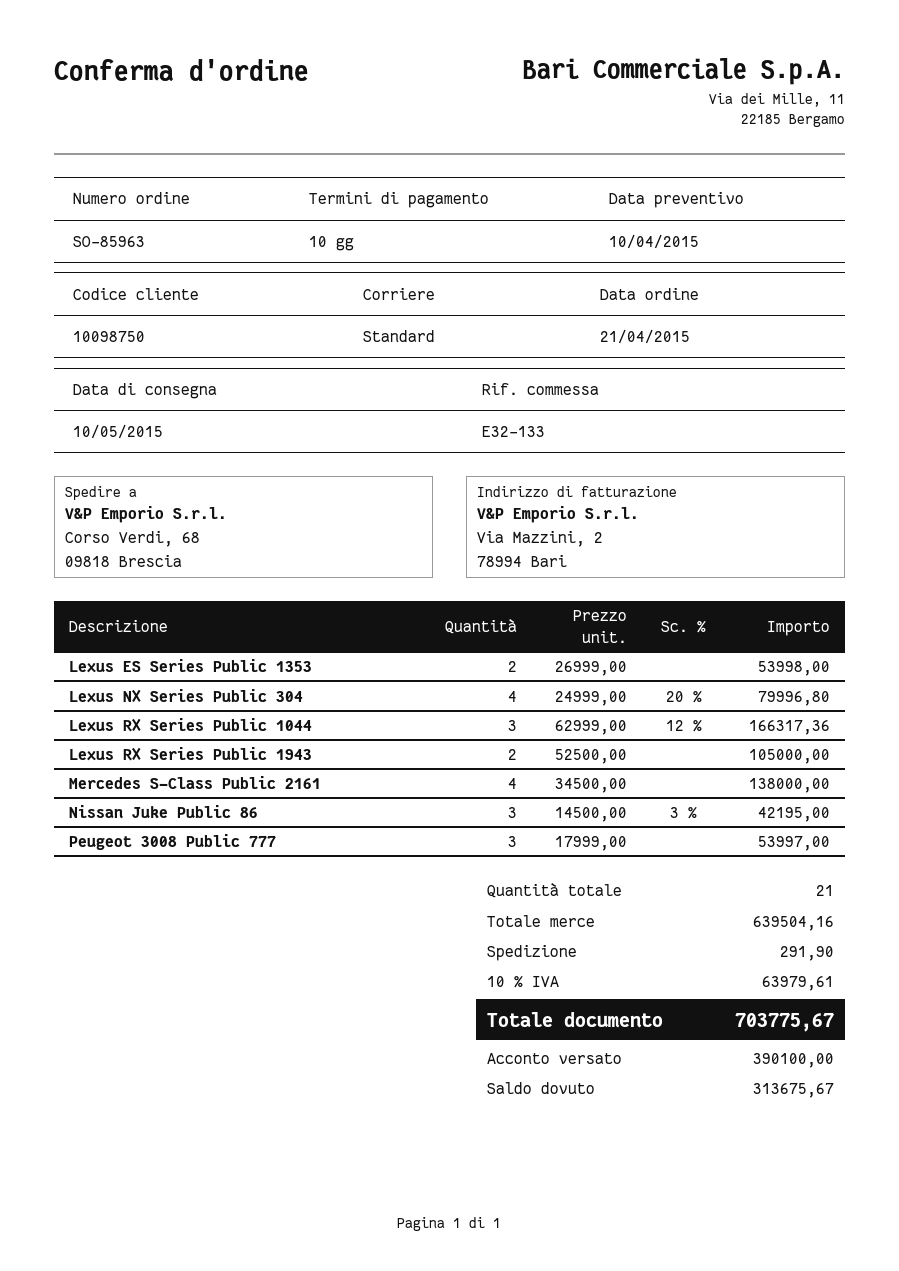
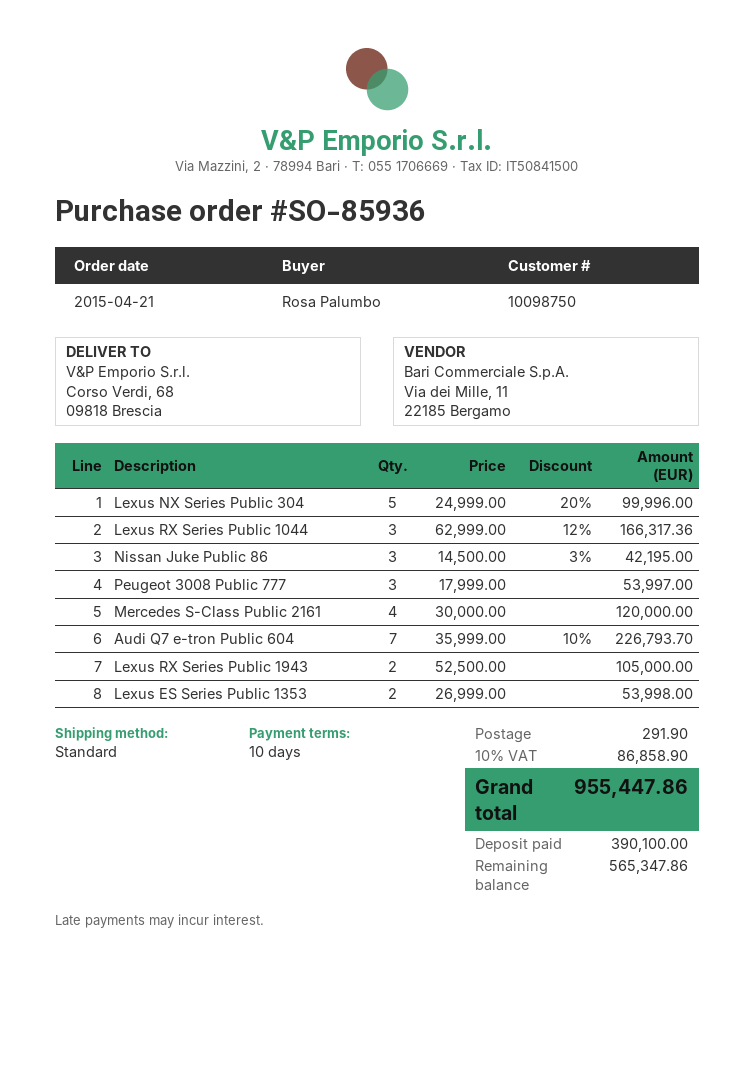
order number: SO-85963 -> SO-85936
Lexus NX Series Public 304: 4 x 24999.00 - 20% = 79996.80 -> 5 x 24999.00 - 20% = 99996.00
Mercedes S-Class Public 2161: 4 x 34500.00 = 138000.00 -> 4 x 30000.00 = 120000.00
Audi Q7 e-tron Public 604: none -> 7 x 35999.00 - 10% = 226793.70
tax: 10% = 63979.61 -> 10% = 86858.90
total: 703775.67 -> 955447.86
balance: 313675.67 -> 565347.86

